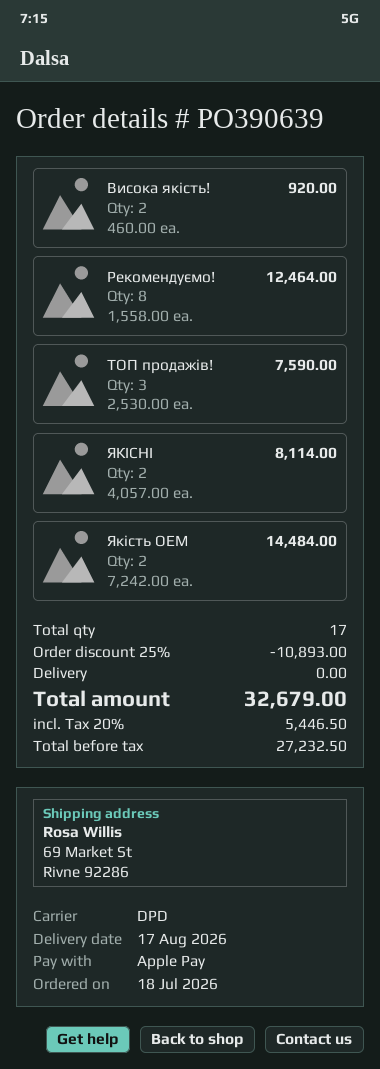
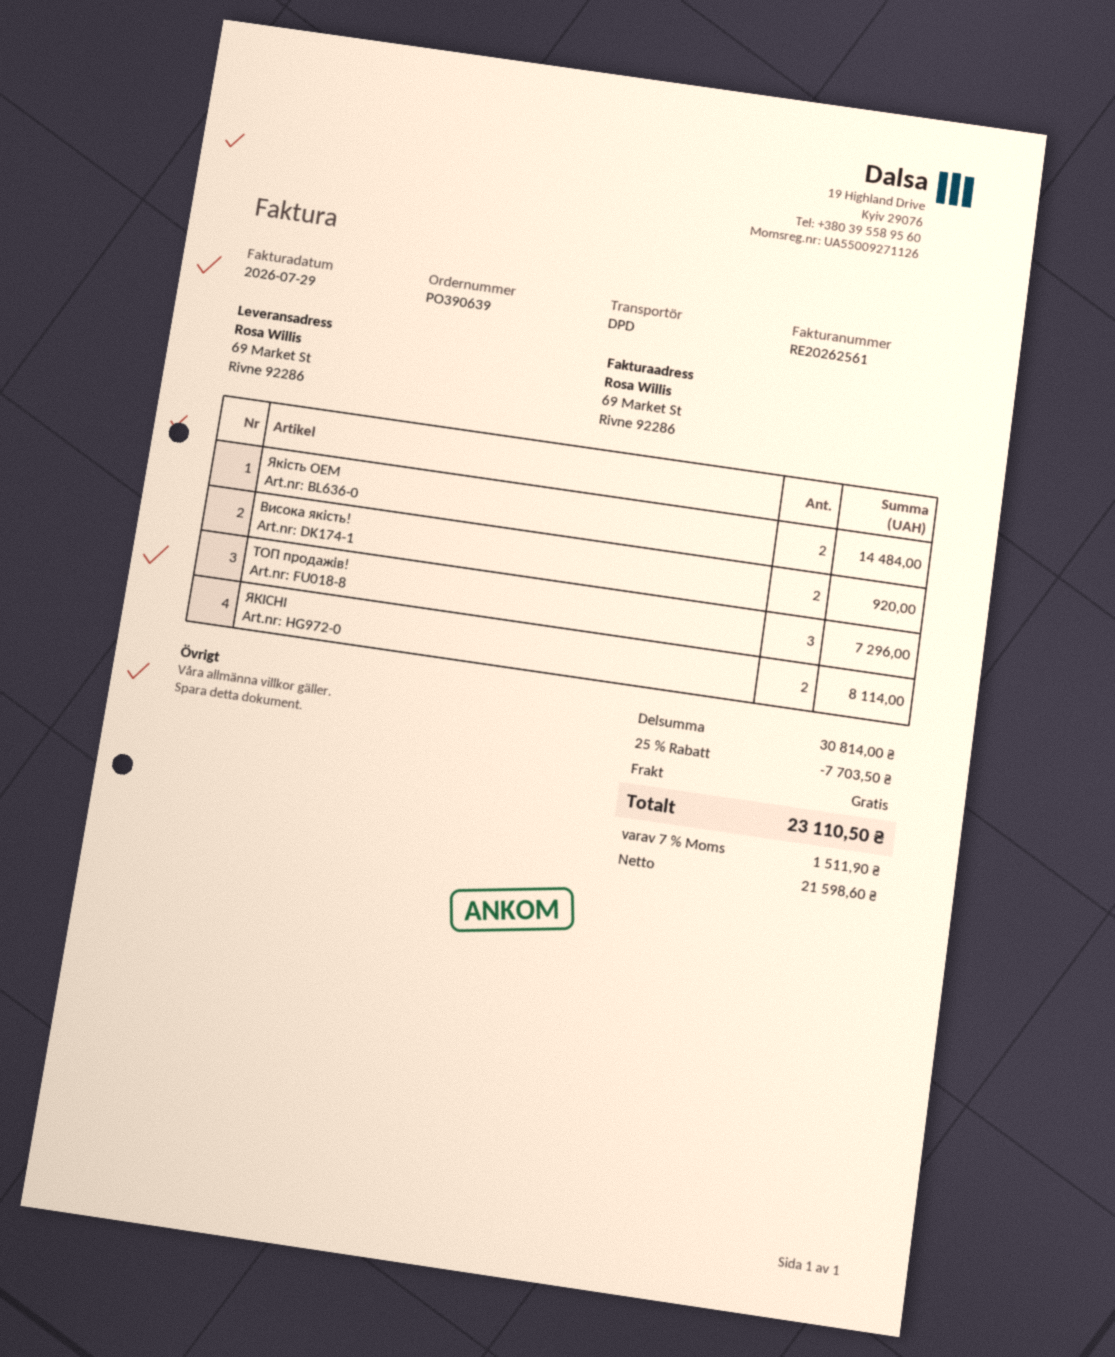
Рекомендуємо!: 8 for 12464.00 -> none
ТОП продажів!: 3 for 7590.00 -> 3 for 7296.00
discount: 25% = 10893.00 -> 25% = 7703.50
net: 27232.50 -> 21598.60
tax: 20% = 5446.50 -> 7% = 1511.90
total: 32679.00 -> 23110.50

